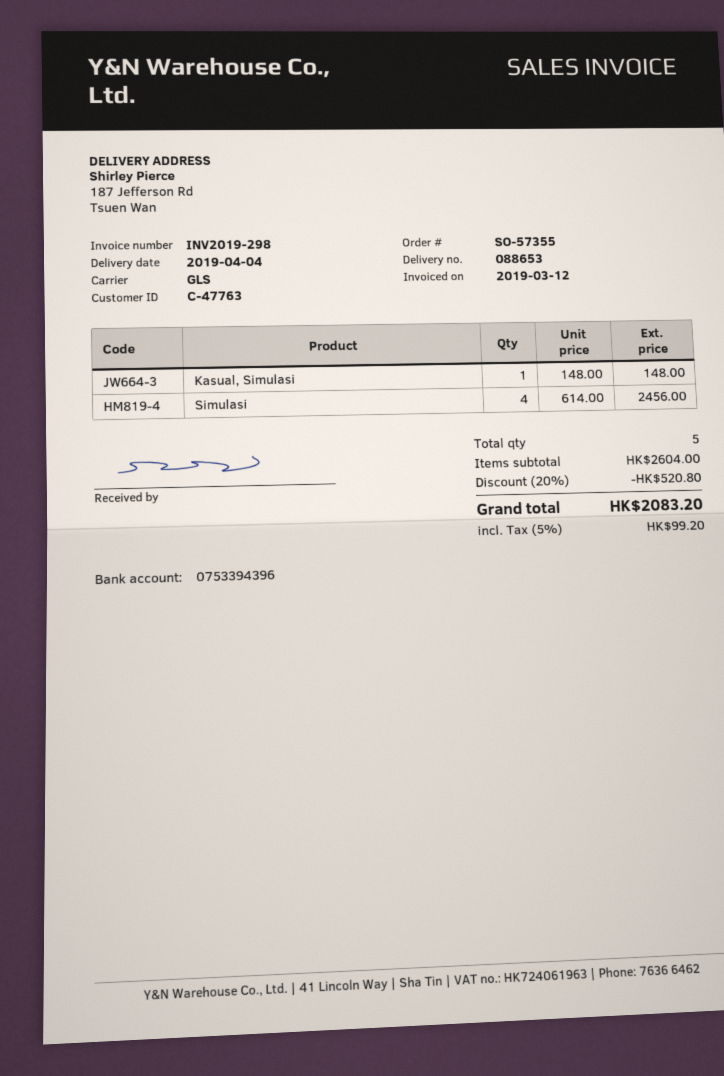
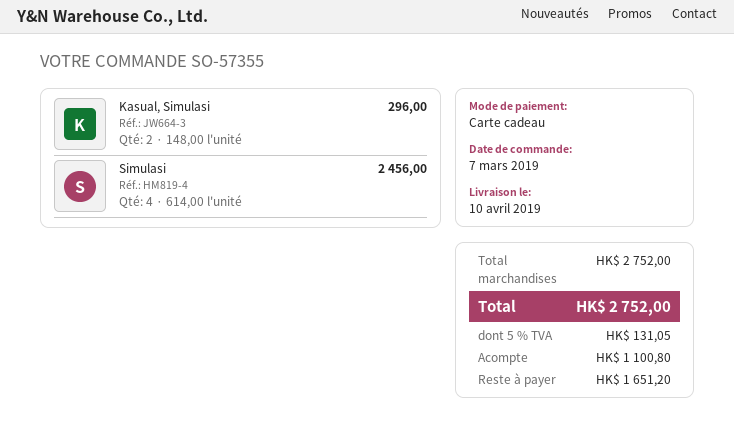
delivery date: 2019-04-04 -> 2019-04-10
Kasual, Simulasi: 1 x 148.00 = 148.00 -> 2 x 148.00 = 296.00
subtotal: 2604.00 -> 2752.00
discount: 20% = 520.80 -> none
tax: 5% = 99.20 -> 5% = 131.05
total: 2083.20 -> 2752.00

